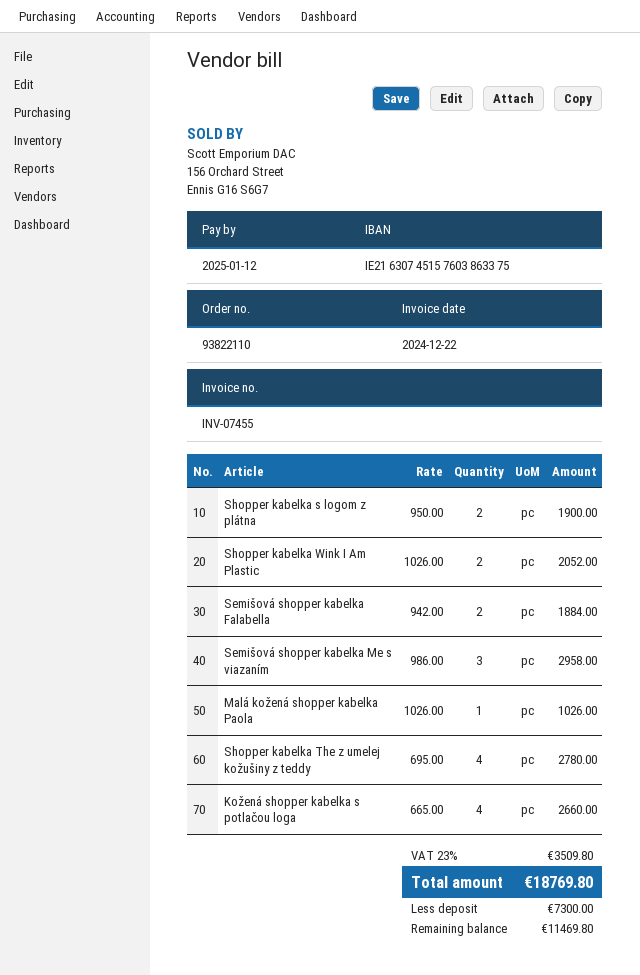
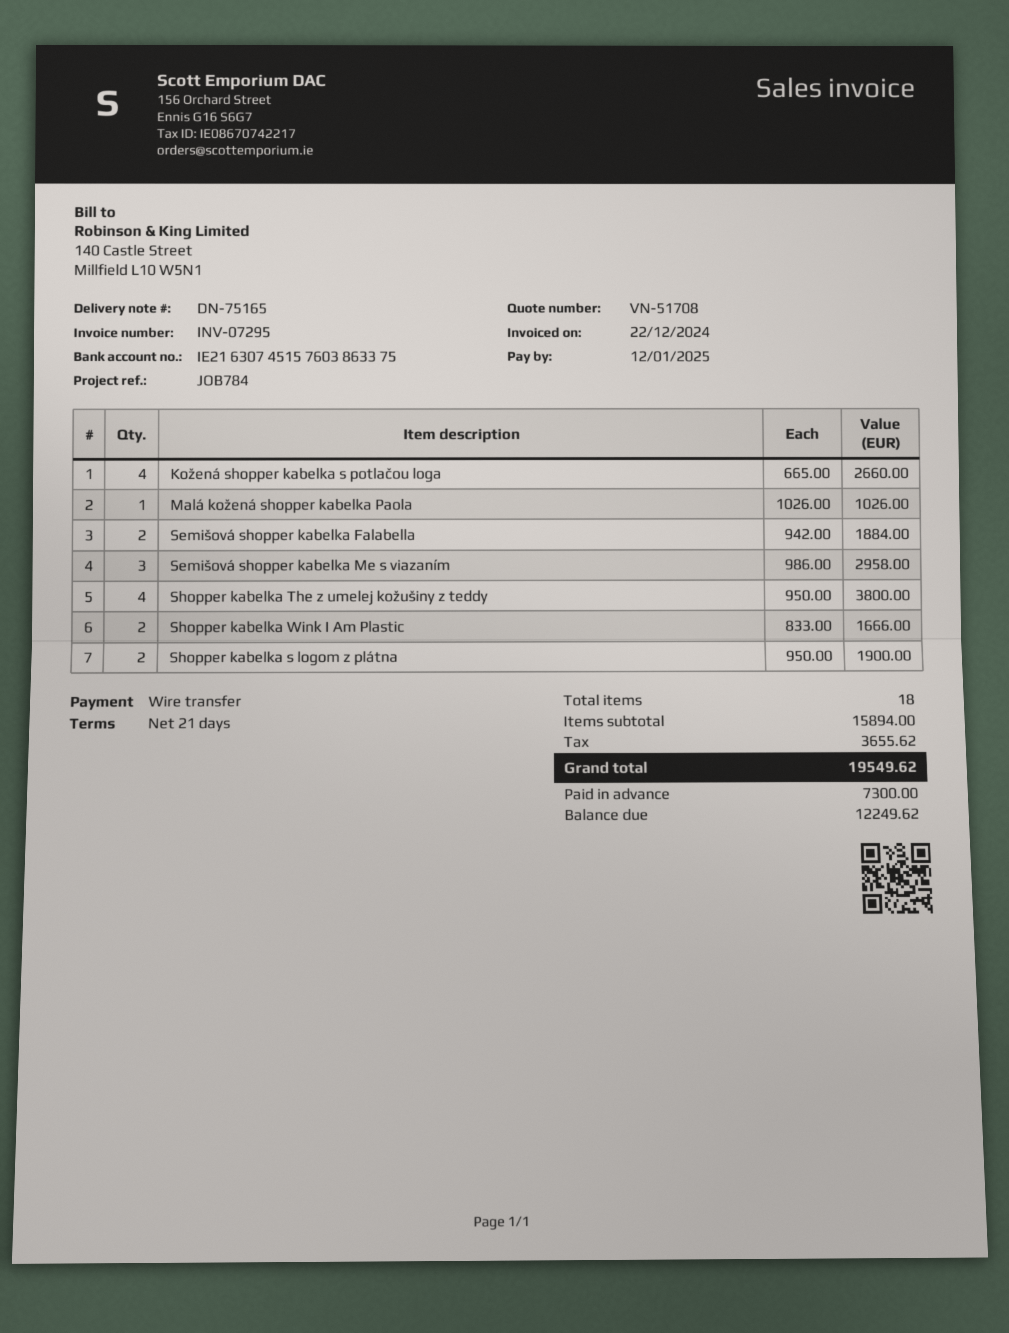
invoice number: INV-07455 -> INV-07295
Shopper kabelka Wink I Am Plastic: 2 x 1026.00 = 2052.00 -> 2 x 833.00 = 1666.00
Shopper kabelka The z umelej kožušiny z teddy: 4 x 695.00 = 2780.00 -> 4 x 950.00 = 3800.00
tax: 3509.80 -> 3655.62
total: 18769.80 -> 19549.62
balance: 11469.80 -> 12249.62

